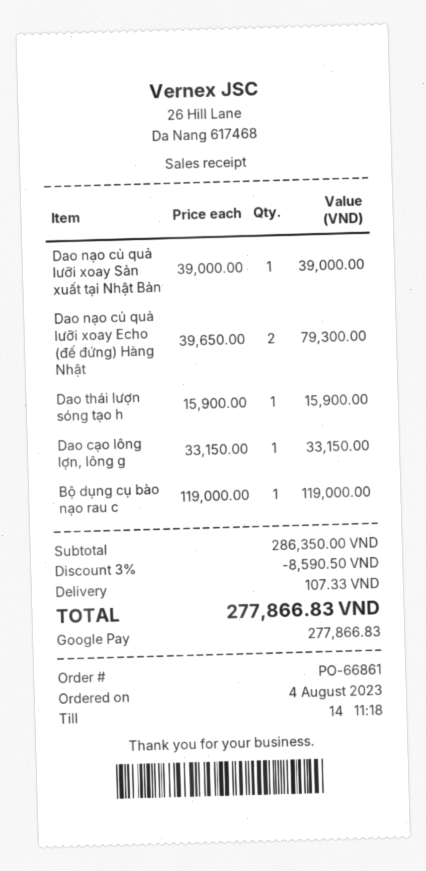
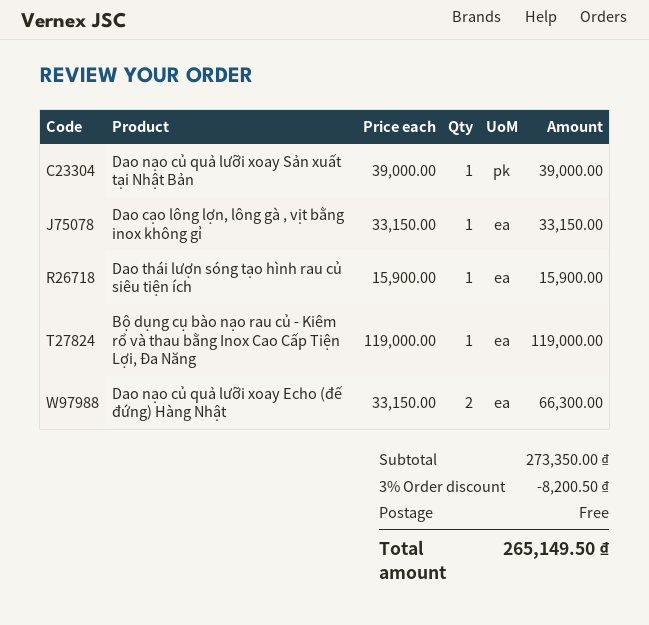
Dao nạo củ quả lưỡi xoay Echo (đế đứng) Hàng Nhật: 2 x 39650.00 = 79300.00 -> 2 x 33150.00 = 66300.00
subtotal: 286350.00 -> 273350.00
discount: 3% = 8590.50 -> 3% = 8200.50
shipping: 107.33 -> 0.00
total: 277866.83 -> 265149.50

